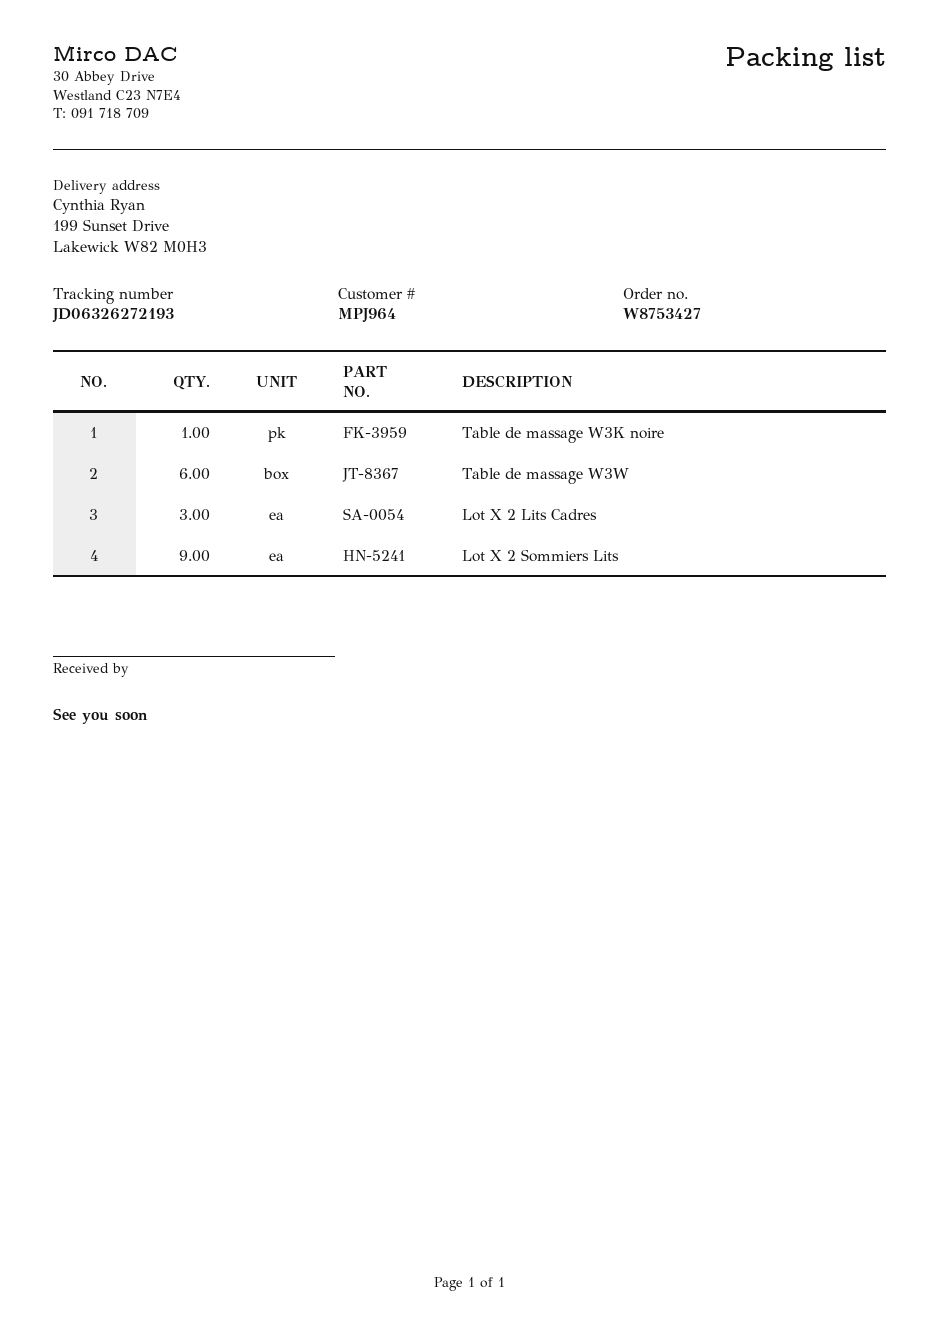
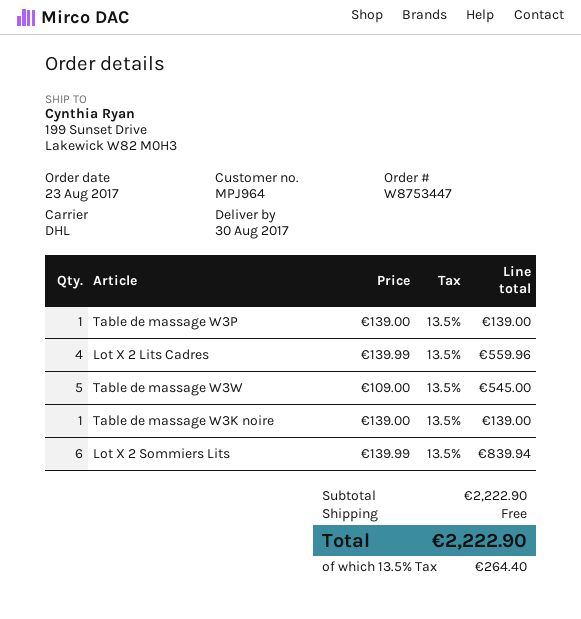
order number: W8753427 -> W8753447
Table de massage W3W: 6 -> 5
Lot X 2 Lits Cadres: 3 -> 4
Lot X 2 Sommiers Lits: 9 -> 6
Table de massage W3P: none -> 1

